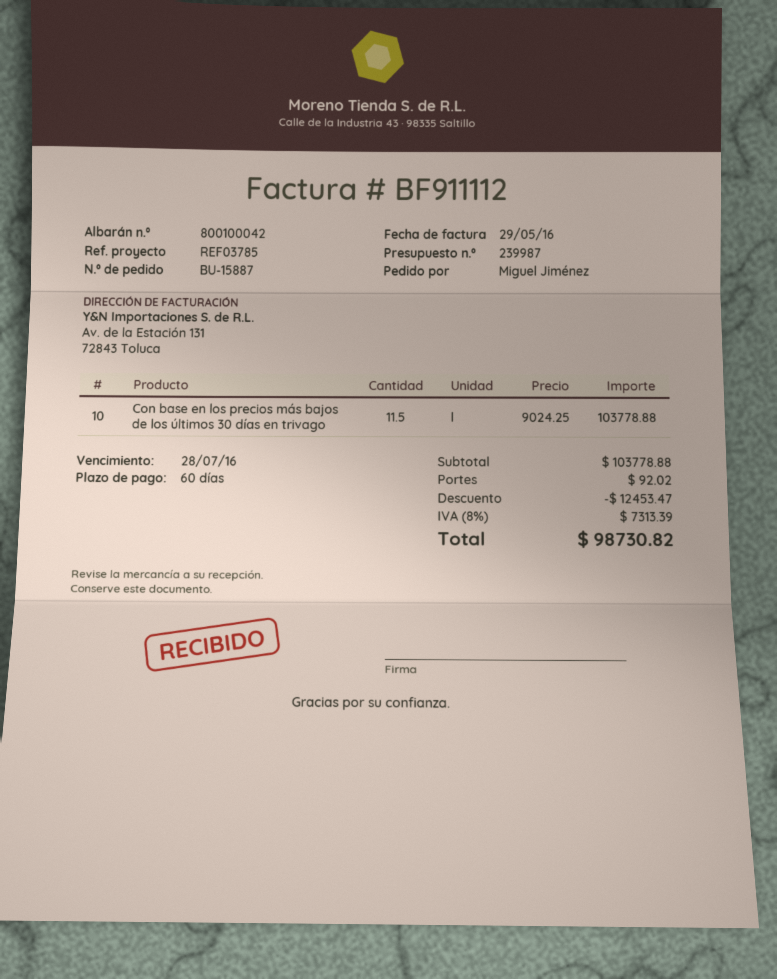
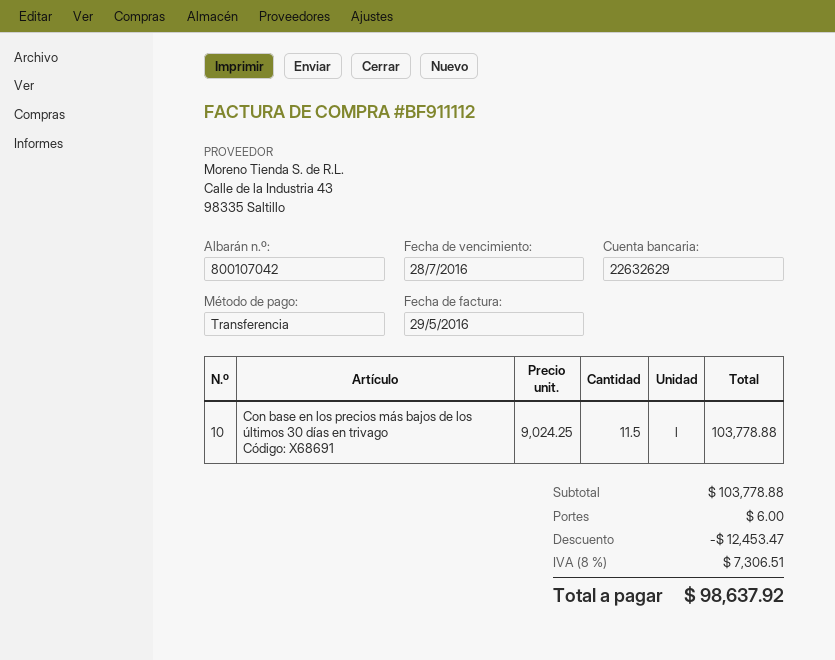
delivery note number: 800100042 -> 800107042
shipping: 92.02 -> 6.00
tax: 8% = 7313.39 -> 8% = 7306.51
total: 98730.82 -> 98637.92

